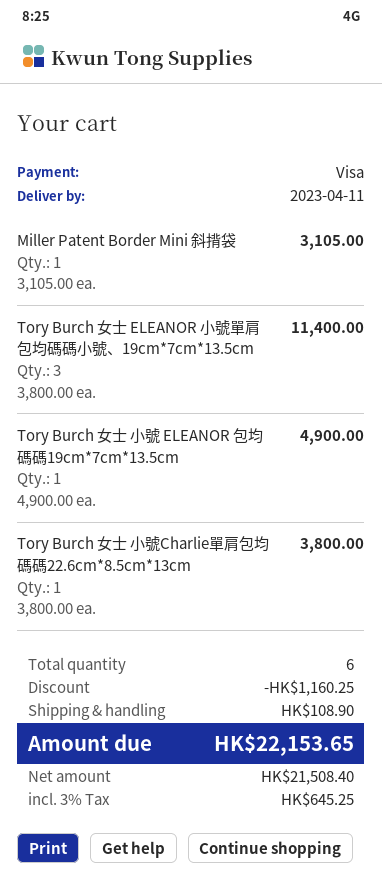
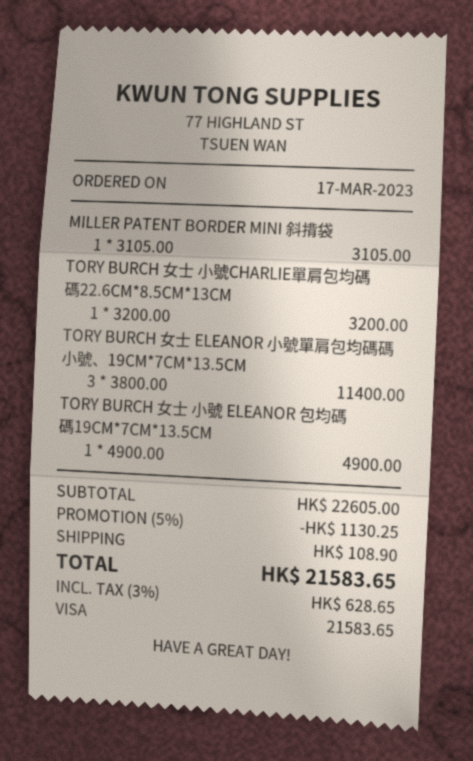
Tory Burch 女士 小號Charlie單肩包均碼碼22.6cm*8.5cm*13cm: 1 x 3800.00 = 3800.00 -> 1 x 3200.00 = 3200.00
discount: 1160.25 -> 1130.25
tax: 3% = 645.25 -> 3% = 628.65
total: 22153.65 -> 21583.65

